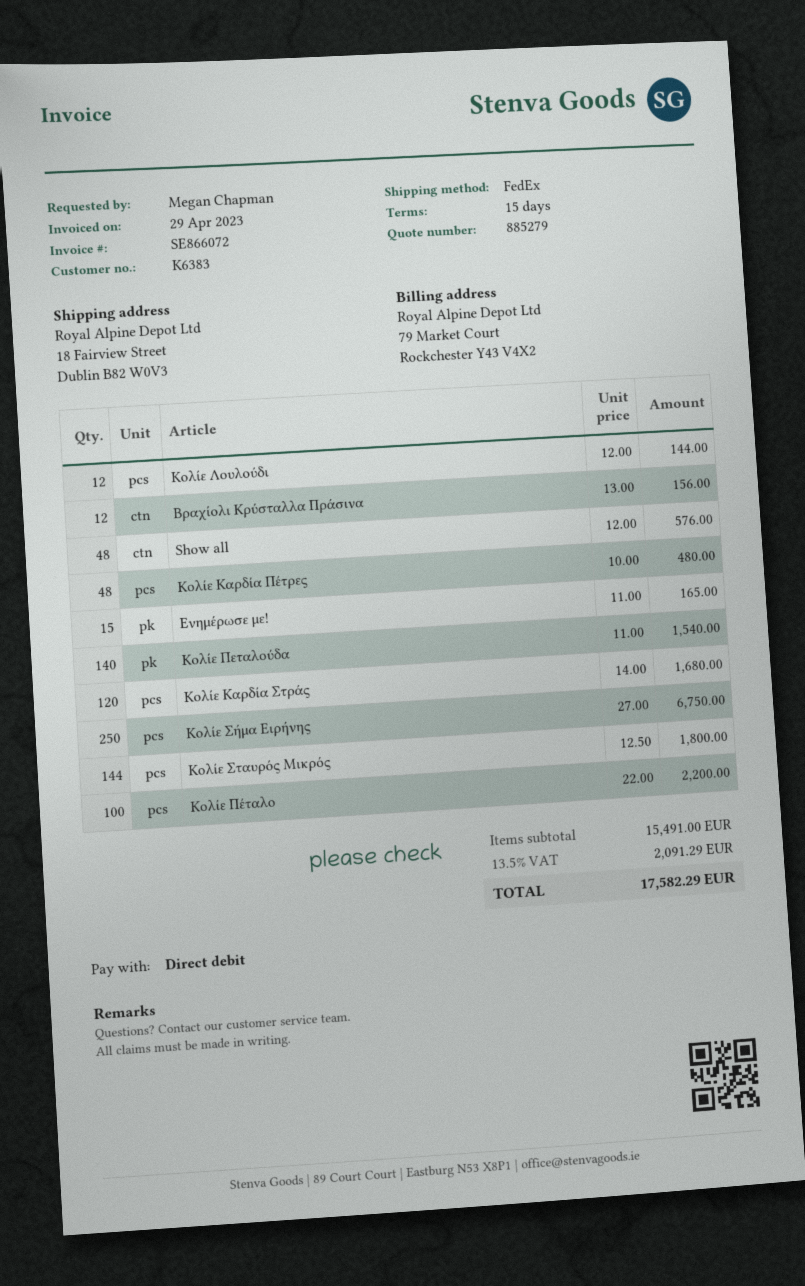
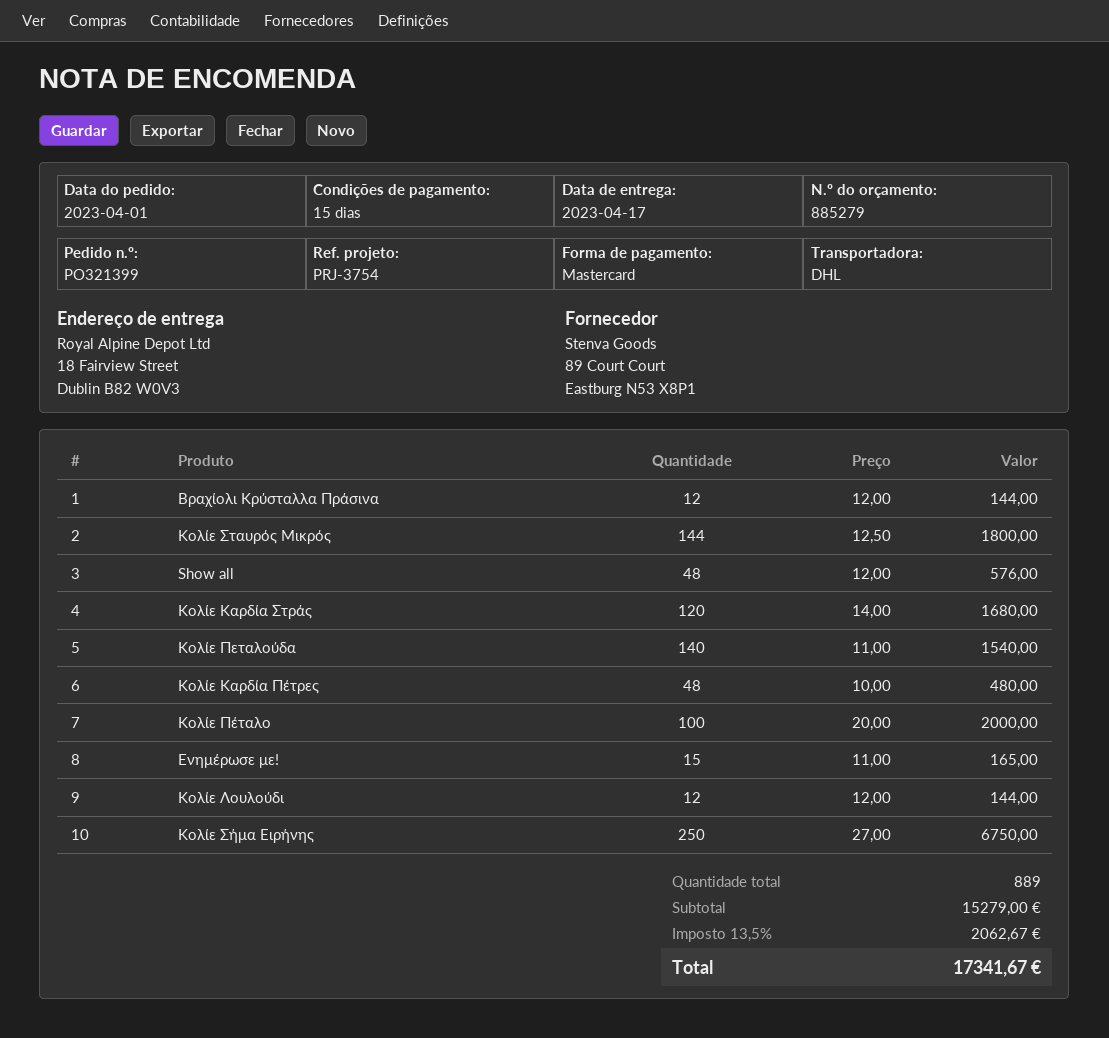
payment method: direct debit -> Mastercard
shipping method: FedEx -> DHL
Βραχίολι Κρύσταλλα Πράσινα: 12 x 13.00 = 156.00 -> 12 x 12.00 = 144.00
Κολίε Πέταλο: 100 x 22.00 = 2200.00 -> 100 x 20.00 = 2000.00
subtotal: 15491.00 -> 15279.00
tax: 13.5% = 2091.29 -> 13.5% = 2062.67
total: 17582.29 -> 17341.67

